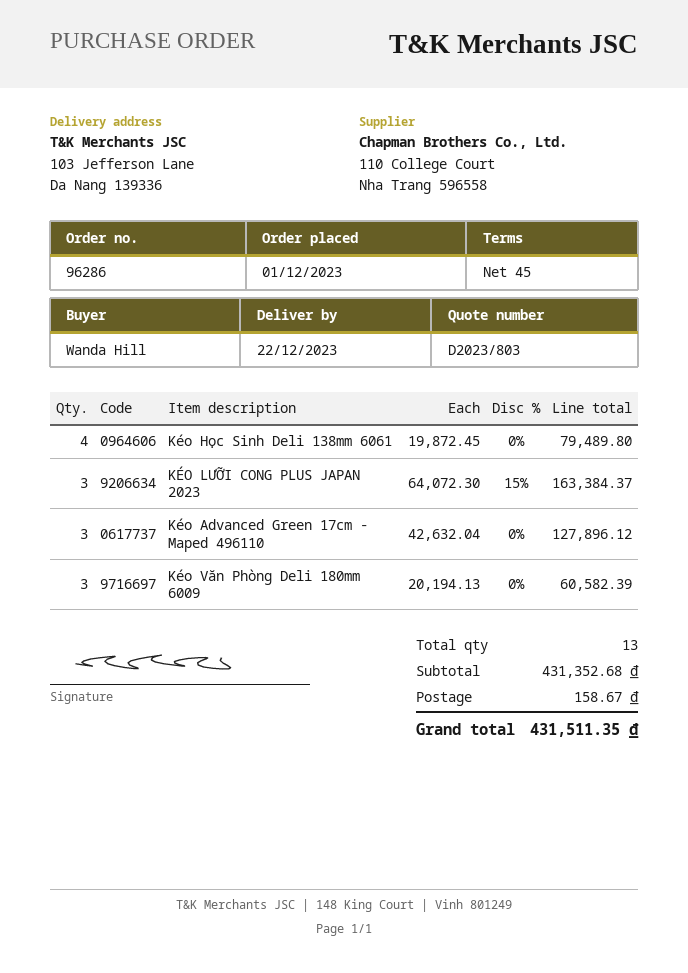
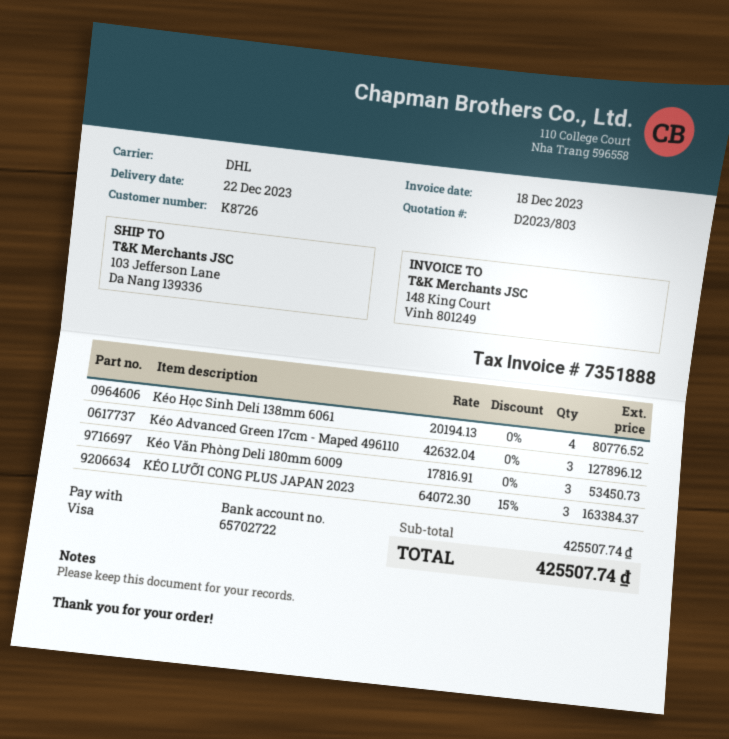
Kéo Học Sinh Deli 138mm 6061: 4 x 19872.45 = 79489.80 -> 4 x 20194.13 = 80776.52
Kéo Văn Phòng Deli 180mm 6009: 3 x 20194.13 = 60582.39 -> 3 x 17816.91 = 53450.73
subtotal: 431352.68 -> 425507.74
shipping: 158.67 -> none
total: 431511.35 -> 425507.74

